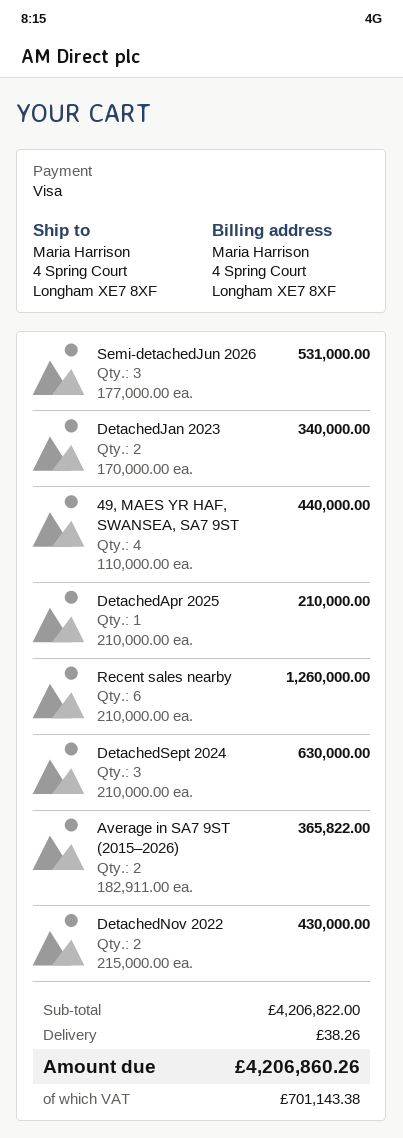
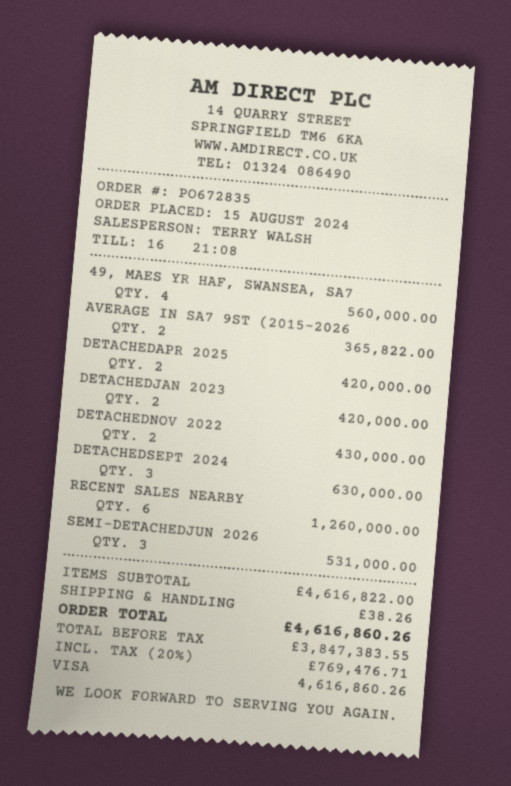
DetachedJan 2023: 2 for 340000.00 -> 2 for 420000.00
49, MAES YR HAF, SWANSEA, SA7 9ST: 4 for 440000.00 -> 4 for 560000.00
DetachedApr 2025: 1 for 210000.00 -> 2 for 420000.00
subtotal: 4206822.00 -> 4616822.00
tax: 701143.38 -> 769476.71
total: 4206860.26 -> 4616860.26

